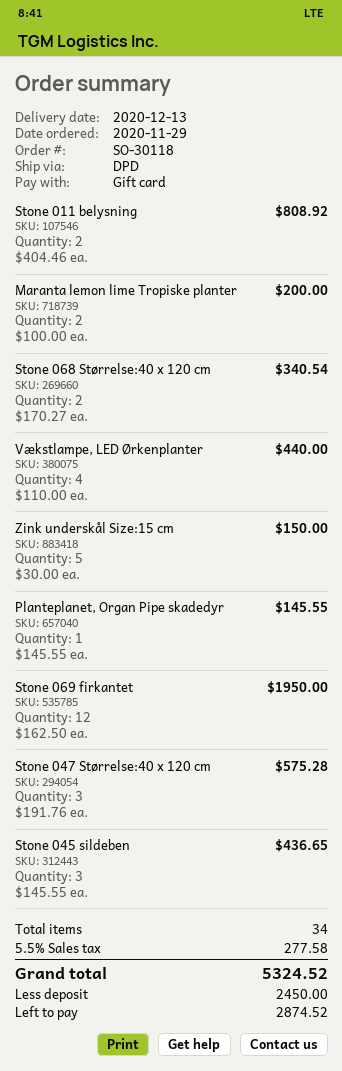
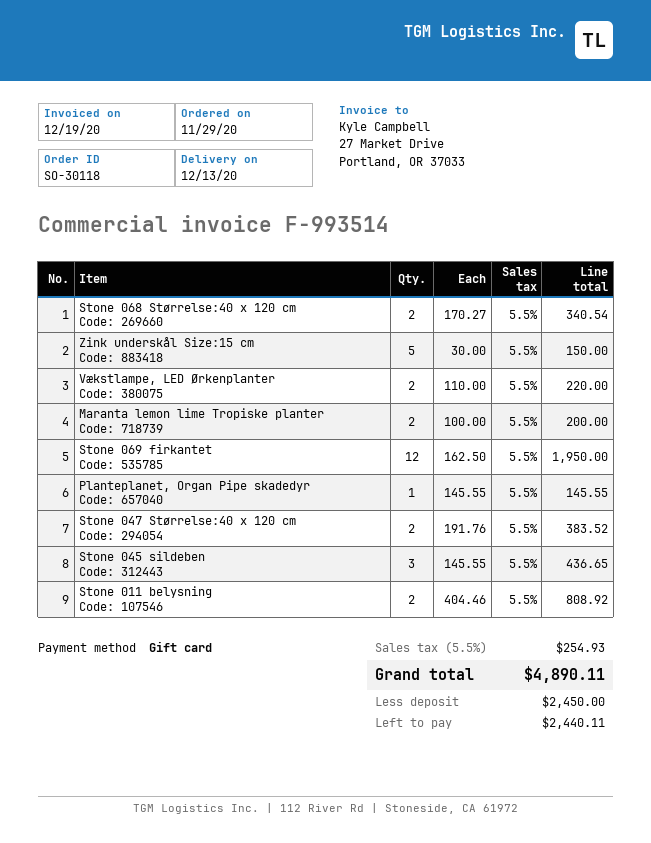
Vækstlampe, LED Ørkenplanter: 4 x 110.00 = 440.00 -> 2 x 110.00 = 220.00
Stone 047 Størrelse:40 x 120 cm: 3 x 191.76 = 575.28 -> 2 x 191.76 = 383.52
tax: 5.5% = 277.58 -> 5.5% = 254.93
total: 5324.52 -> 4890.11
balance: 2874.52 -> 2440.11

